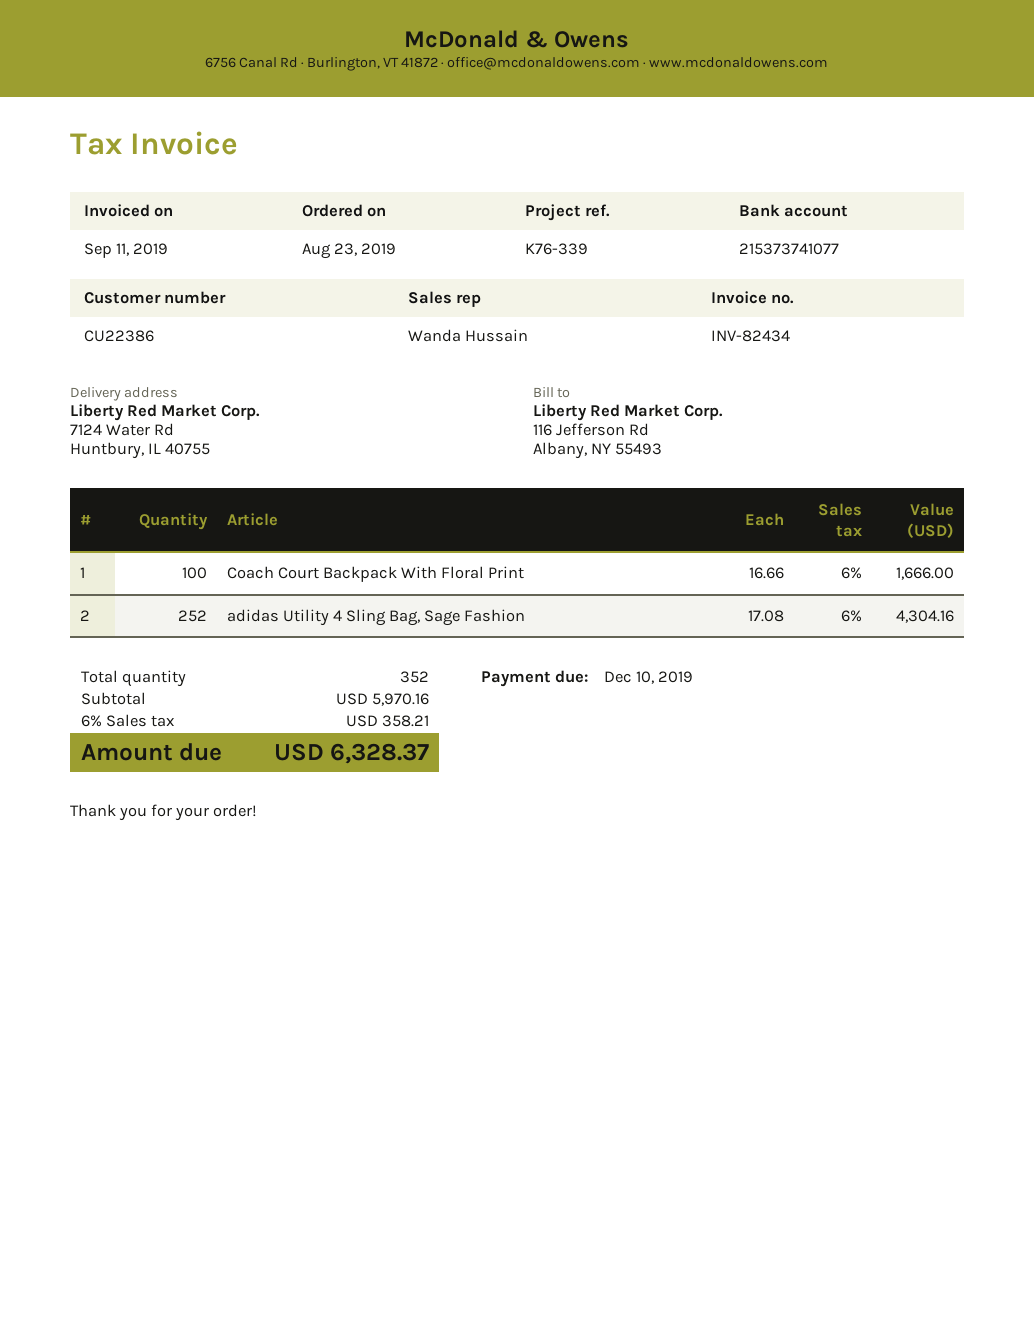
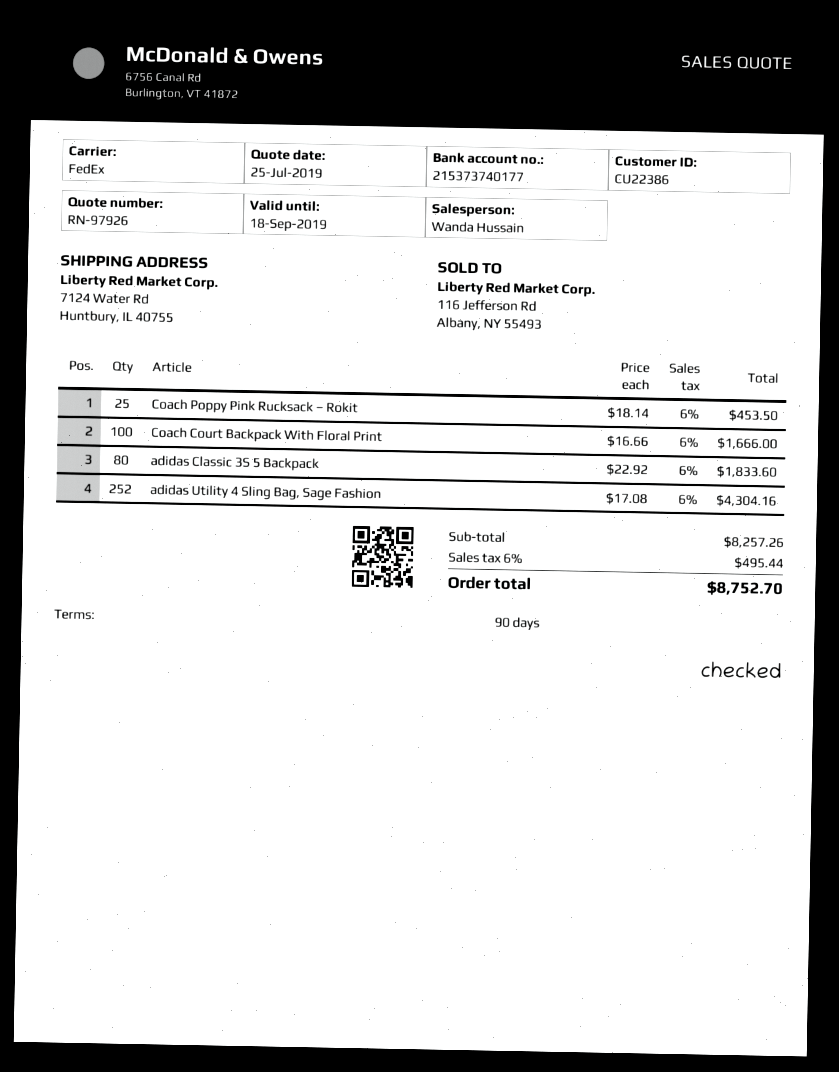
bank account: 215373741077 -> 215373740177
Coach Poppy Pink Rucksack – Rokit: none -> 25 x 18.14 = 453.50
adidas Classic 3S 5 Backpack: none -> 80 x 22.92 = 1833.60
subtotal: 5970.16 -> 8257.26
tax: 6% = 358.21 -> 6% = 495.44
total: 6328.37 -> 8752.70

